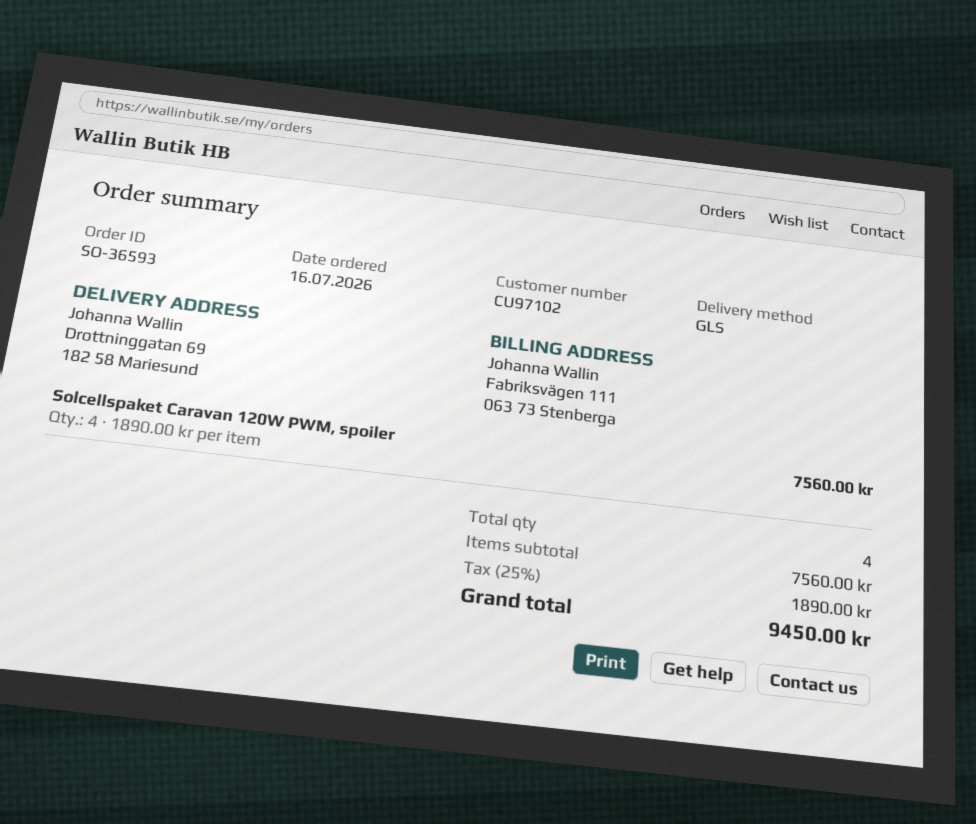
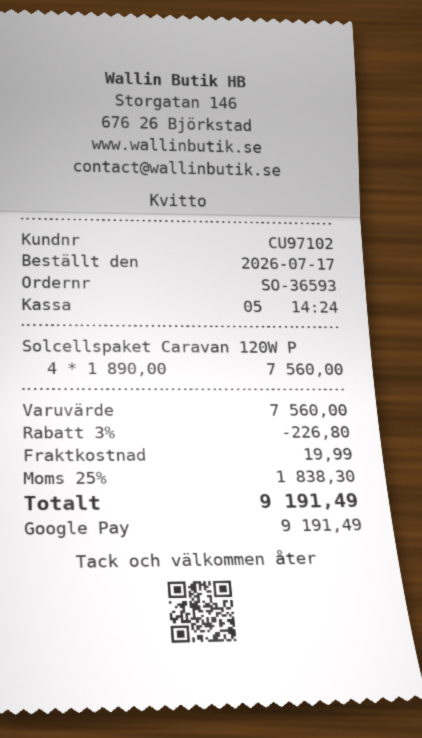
order date: 2026-07-16 -> 2026-07-17
discount: none -> 3% = 226.80
shipping: none -> 19.99
tax: 25% = 1890.00 -> 25% = 1838.30
total: 9450.00 -> 9191.49

